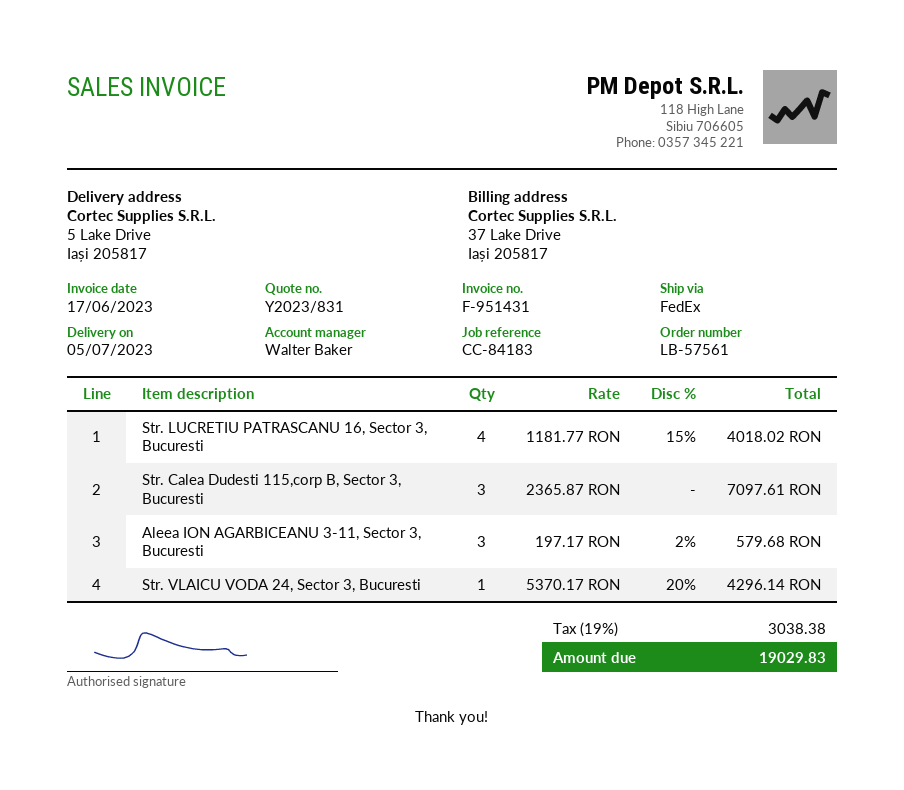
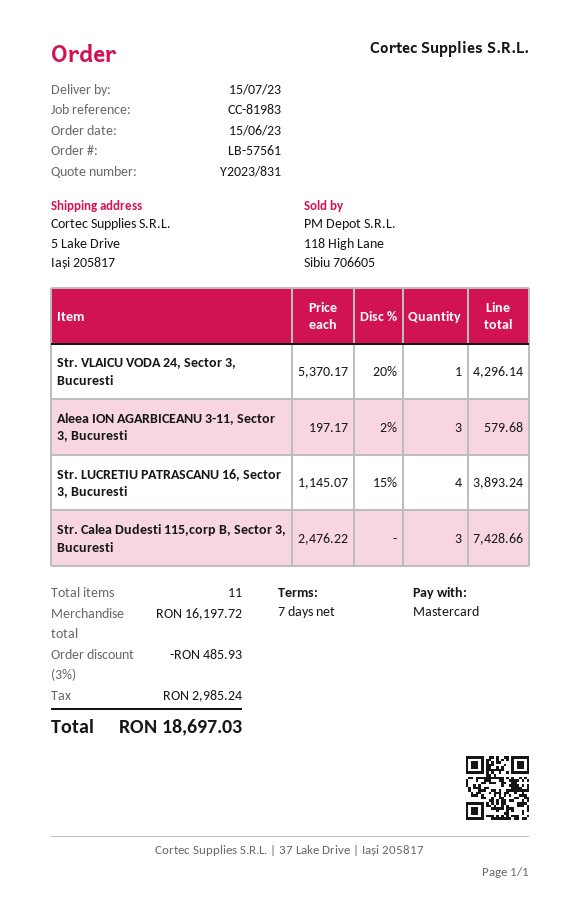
delivery date: 2023-07-05 -> 2023-07-15
reference: CC-84183 -> CC-81983
Str. LUCRETIU PATRASCANU 16, Sector 3, Bucuresti: 4 x 1181.77 - 15% = 4018.02 -> 4 x 1145.07 - 15% = 3893.24
Str. Calea Dudesti 115,corp B, Sector 3, Bucuresti: 3 x 2365.87 = 7097.61 -> 3 x 2476.22 = 7428.66
discount: none -> 3% = 485.93
tax: 3038.38 -> 2985.24
total: 19029.83 -> 18697.03

